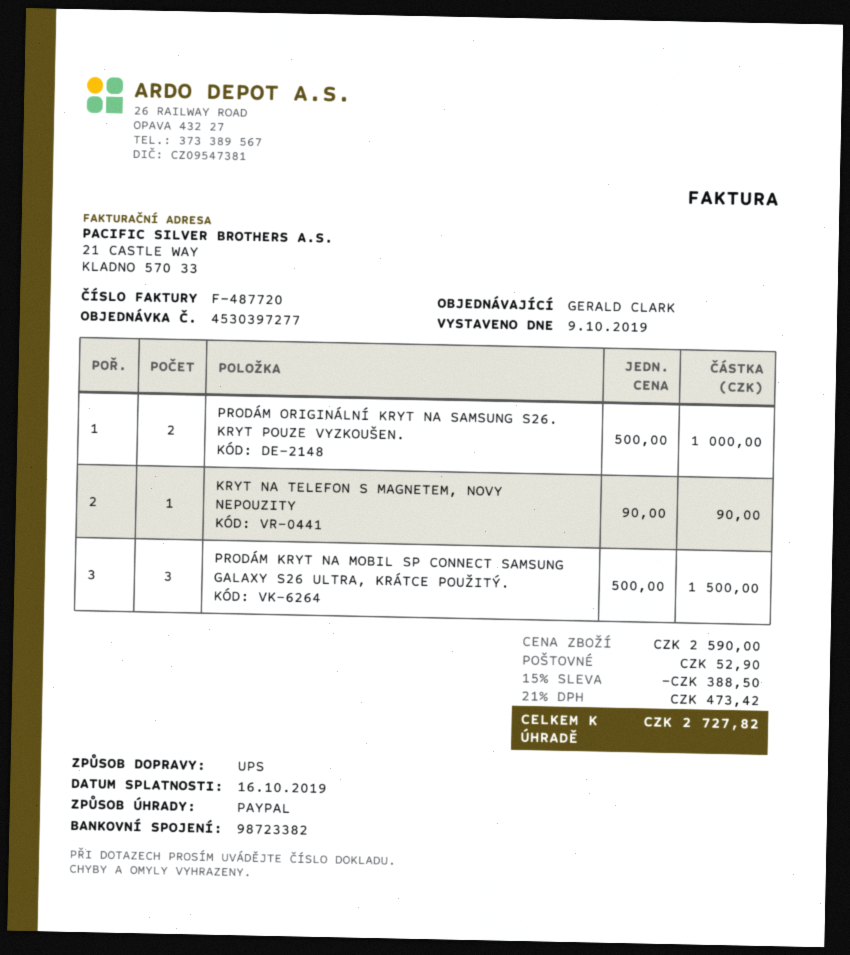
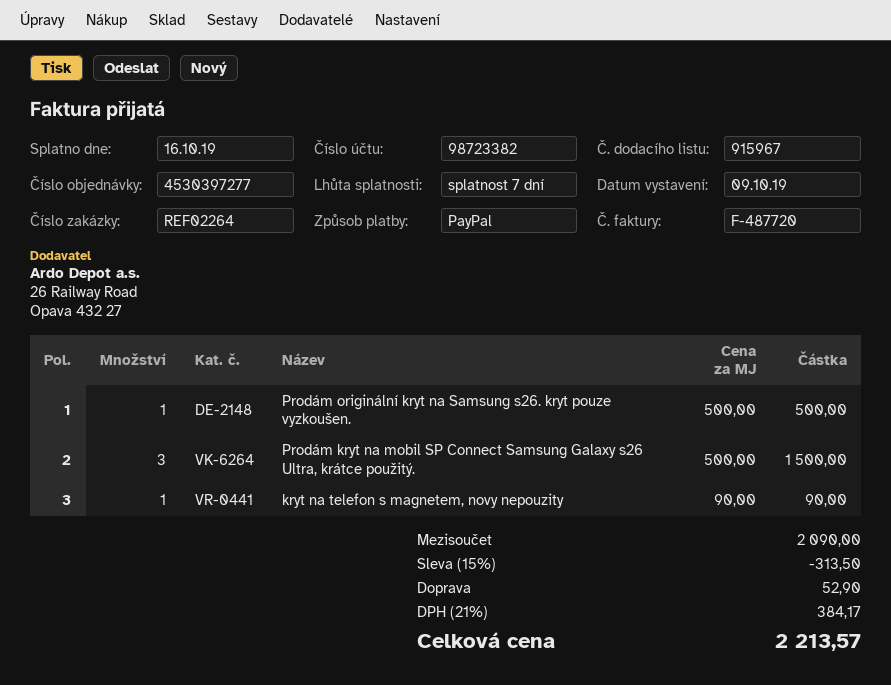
PRODÁM ORIGINÁLNÍ KRYT NA SAMSUNG S26. KRYT POUZE VYZKOUŠEN.: 2 x 500.00 = 1000.00 -> 1 x 500.00 = 500.00
subtotal: 2590.00 -> 2090.00
discount: 15% = 388.50 -> 15% = 313.50
tax: 21% = 473.42 -> 21% = 384.17
total: 2727.82 -> 2213.57

